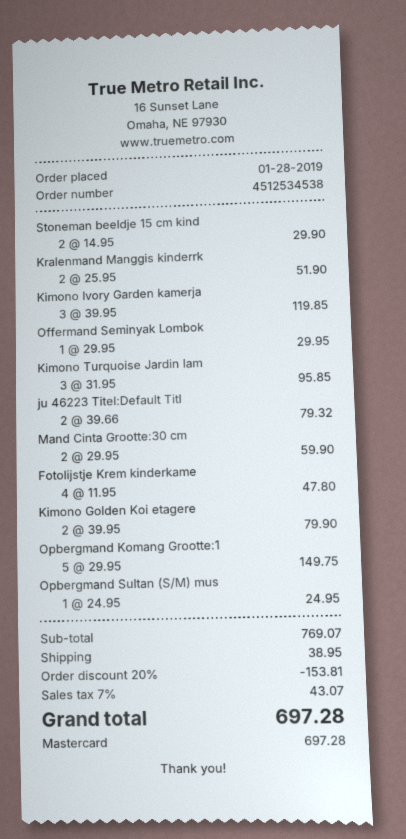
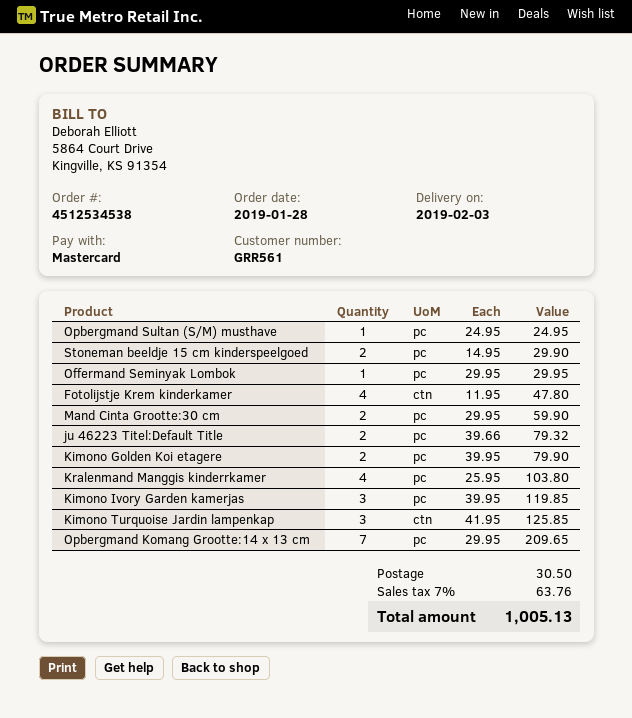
Kralenmand Manggis kinderrk: 2 x 25.95 = 51.90 -> 4 x 25.95 = 103.80
Kimono Turquoise Jardin lam: 3 x 31.95 = 95.85 -> 3 x 41.95 = 125.85
Opbergmand Komang Grootte:1: 5 x 29.95 = 149.75 -> 7 x 29.95 = 209.65
discount: 20% = 153.81 -> none
shipping: 38.95 -> 30.50
tax: 7% = 43.07 -> 7% = 63.76
total: 697.28 -> 1005.13

